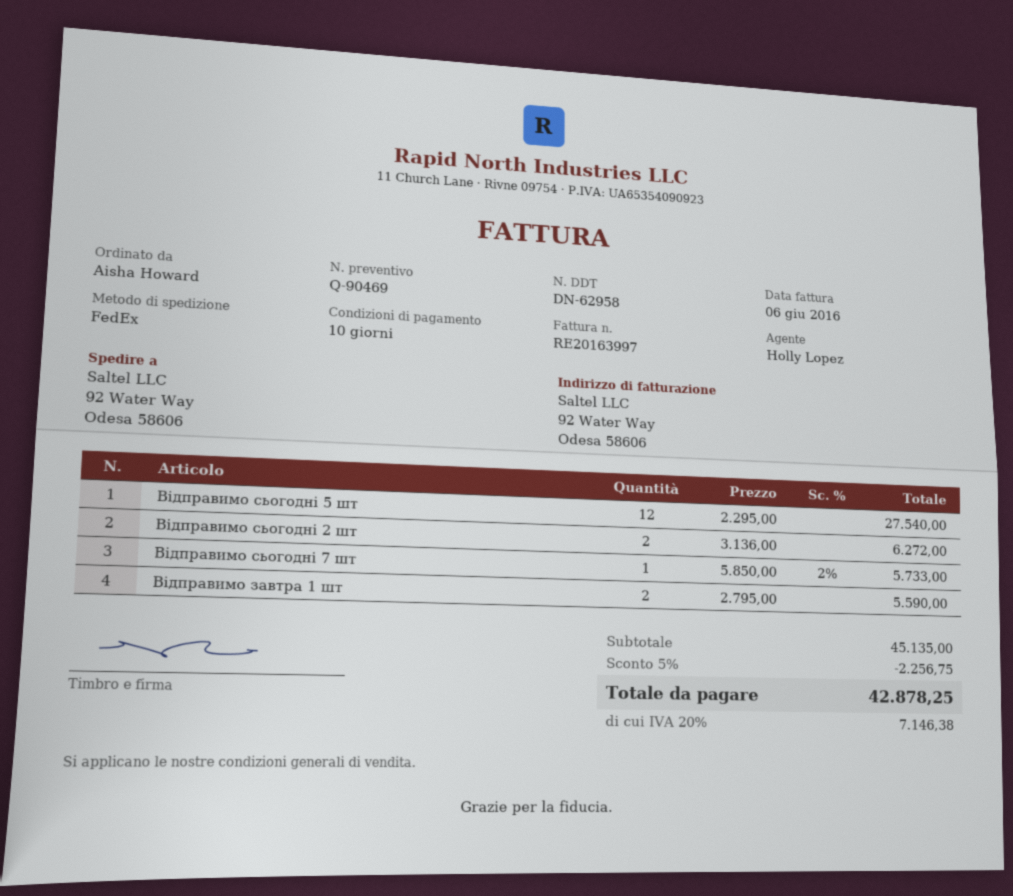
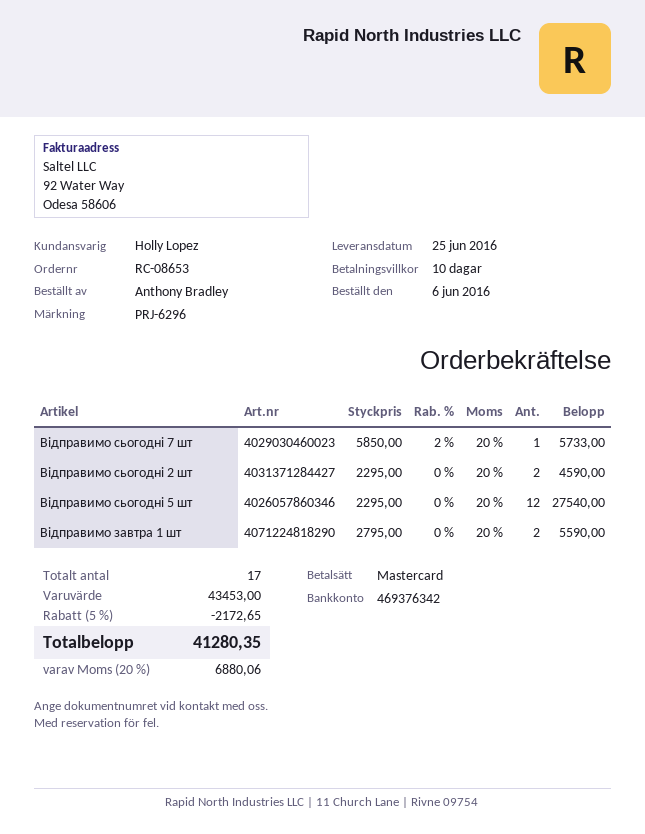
ordered by: Aisha Howard -> Anthony Bradley
Відправимо сьогодні 2 шт: 2 x 3136.00 = 6272.00 -> 2 x 2295.00 = 4590.00
subtotal: 45135.00 -> 43453.00
discount: 5% = 2256.75 -> 5% = 2172.65
tax: 20% = 7146.38 -> 20% = 6880.06
total: 42878.25 -> 41280.35

